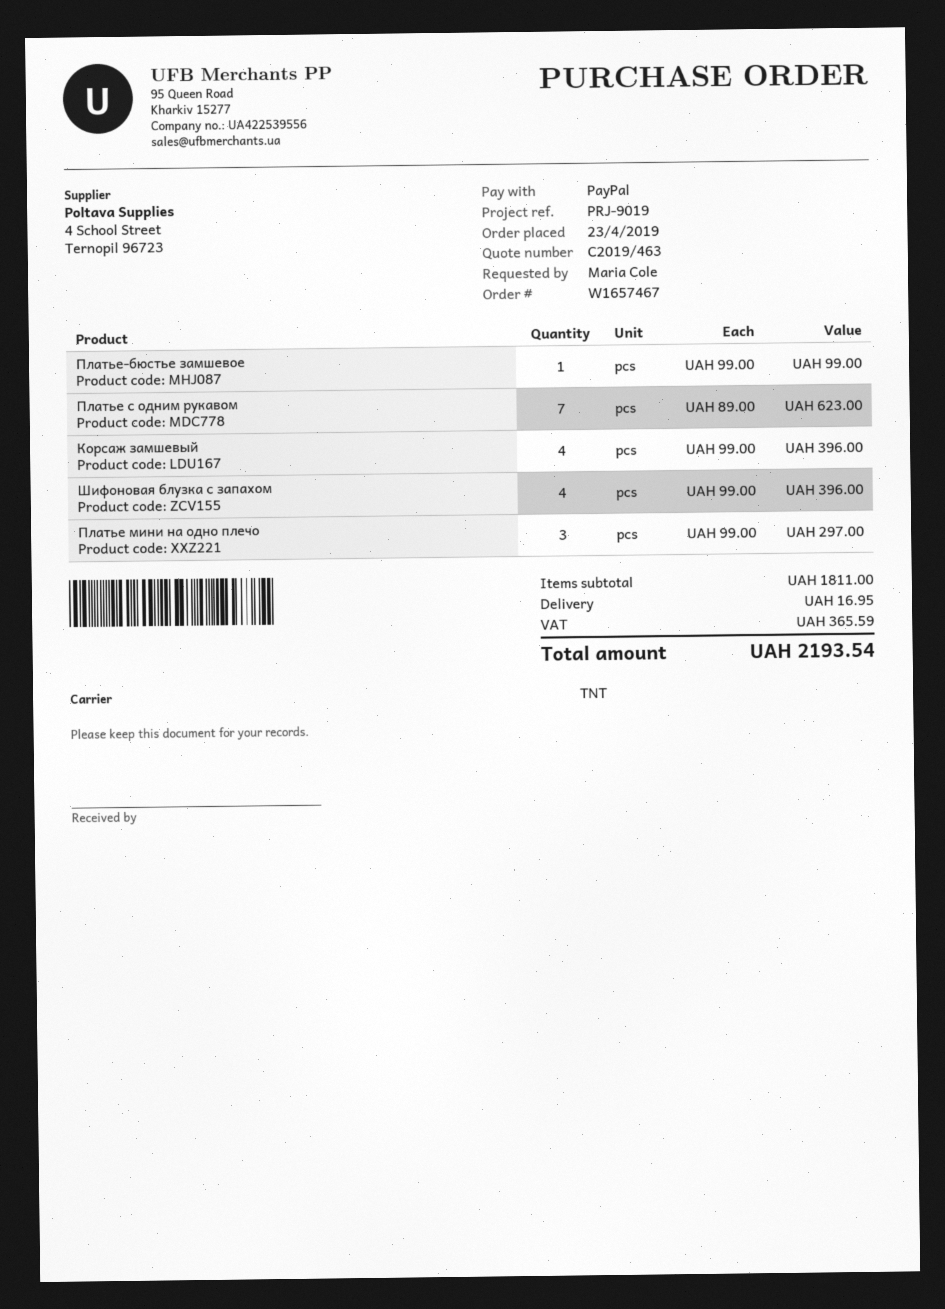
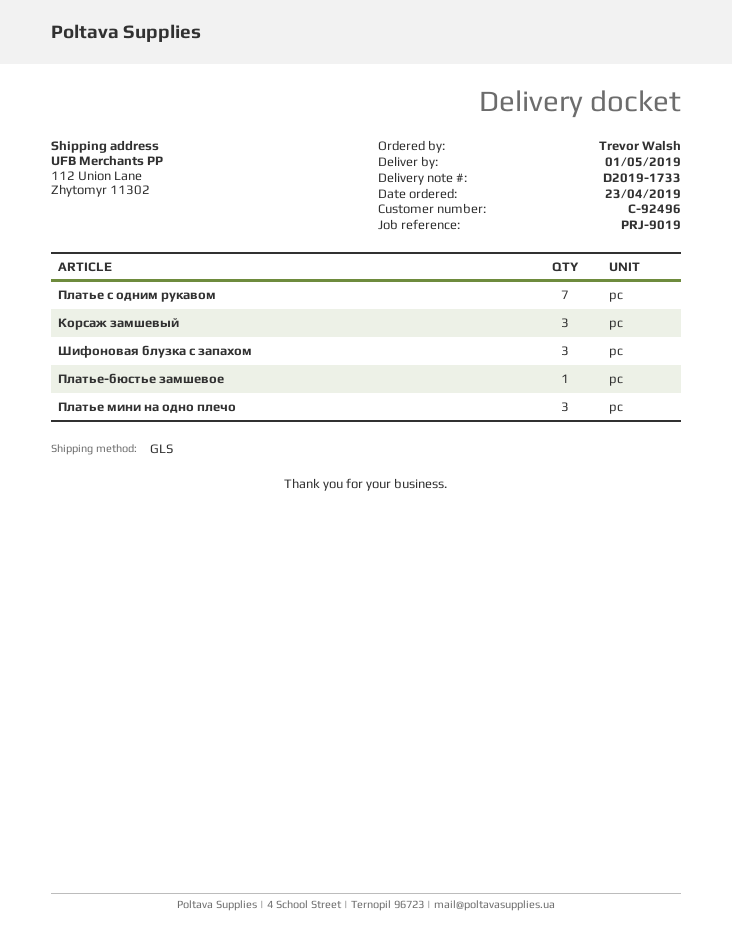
ordered by: Maria Cole -> Trevor Walsh
shipping method: TNT -> GLS
Корсаж замшевый: 4 -> 3
Шифоновая блузка с запахом: 4 -> 3

